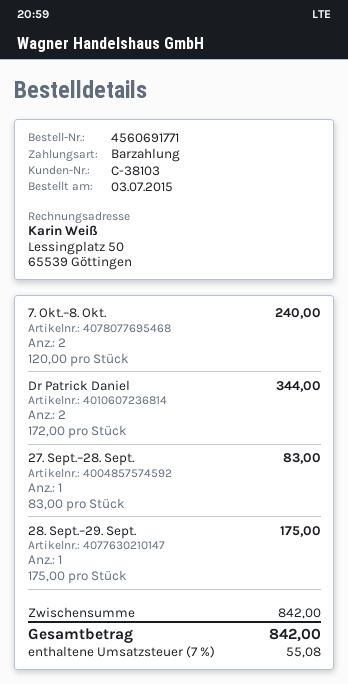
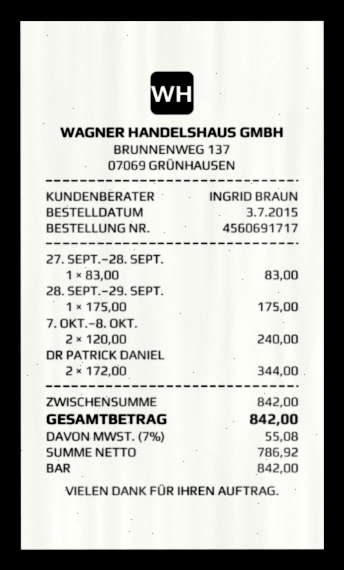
order number: 4560691771 -> 4560691717

